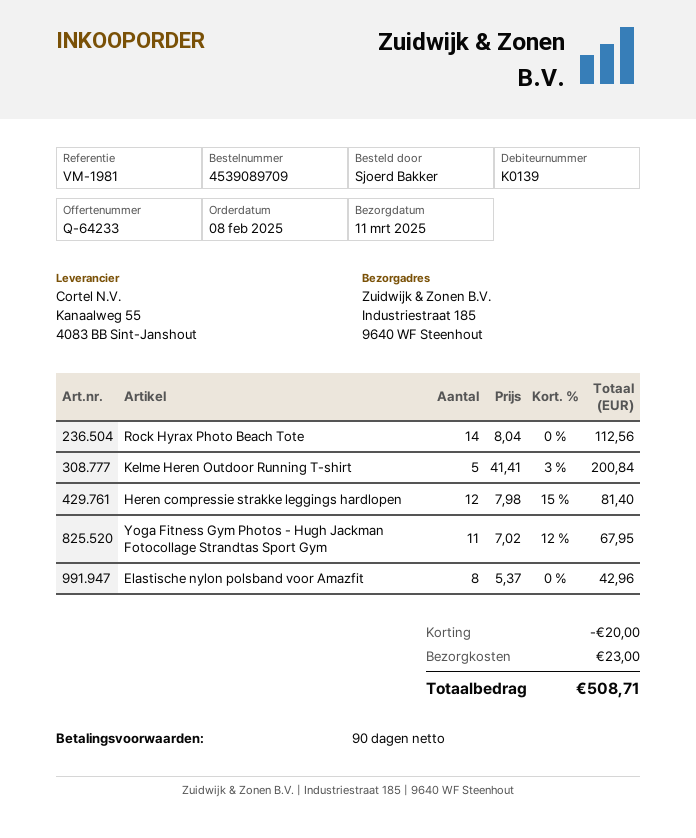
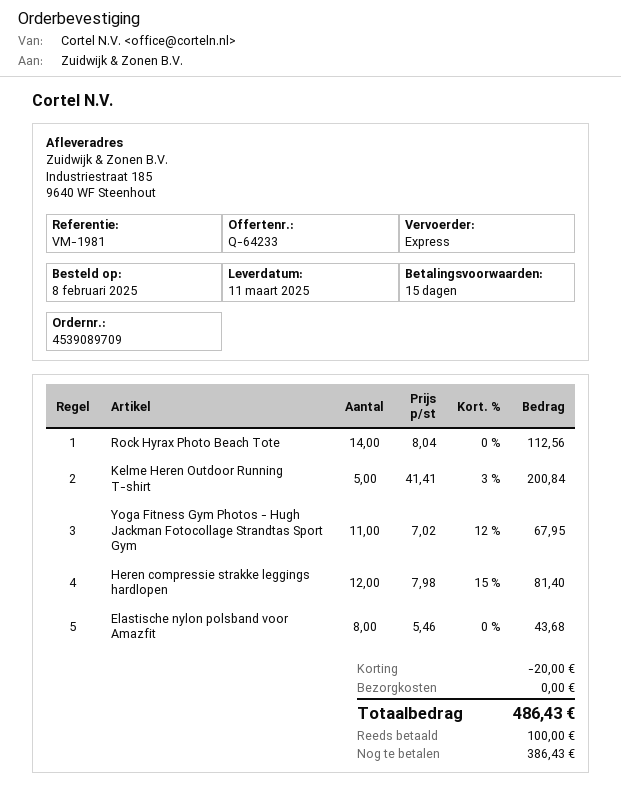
payment terms: 90 days -> 15 days
Elastische nylon polsband voor Amazfit: 8 x 5.37 = 42.96 -> 8 x 5.46 = 43.68
shipping: 23.00 -> 0.00
total: 508.71 -> 486.43

